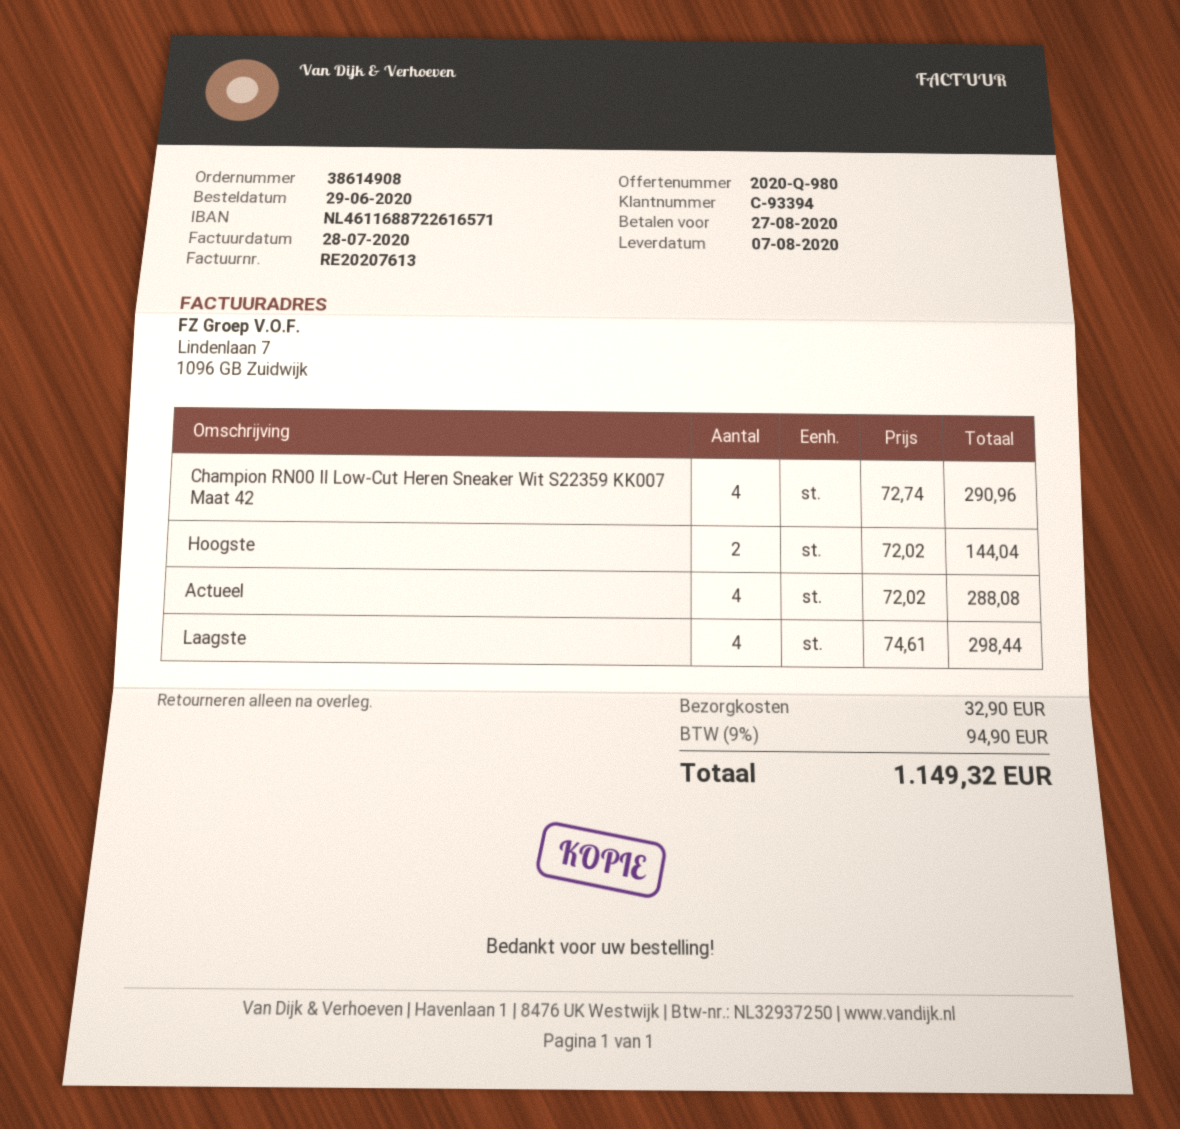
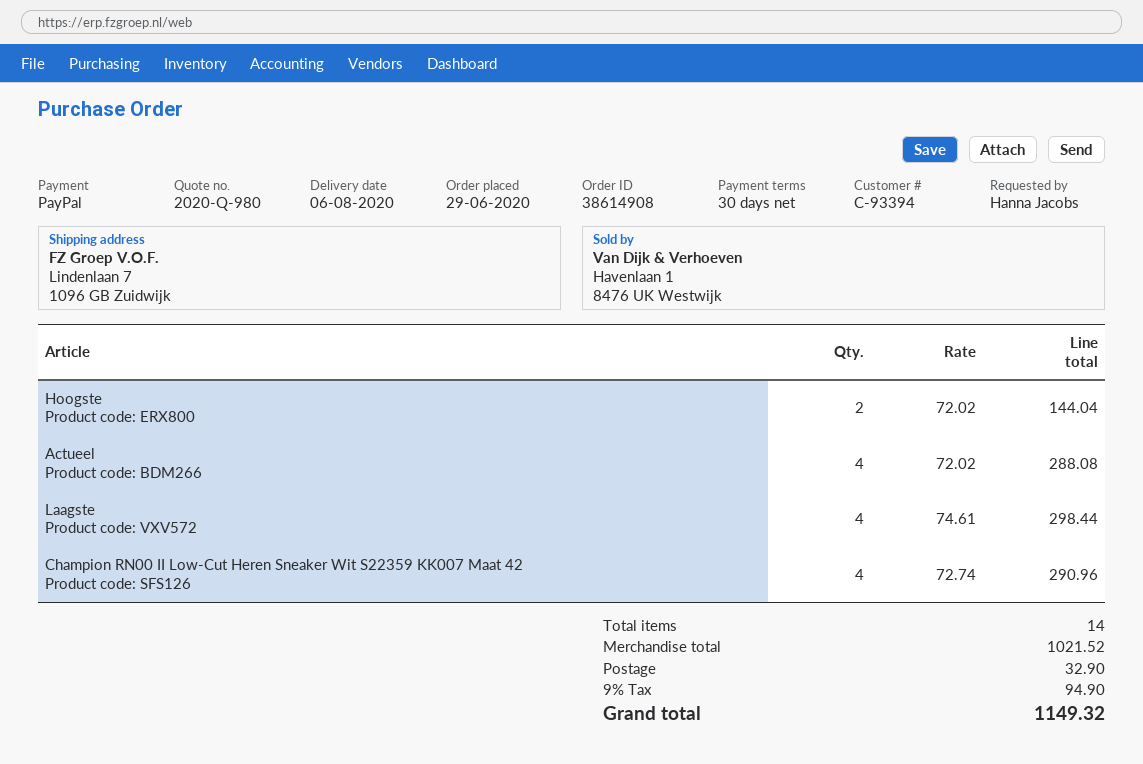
delivery date: 2020-08-07 -> 2020-08-06

